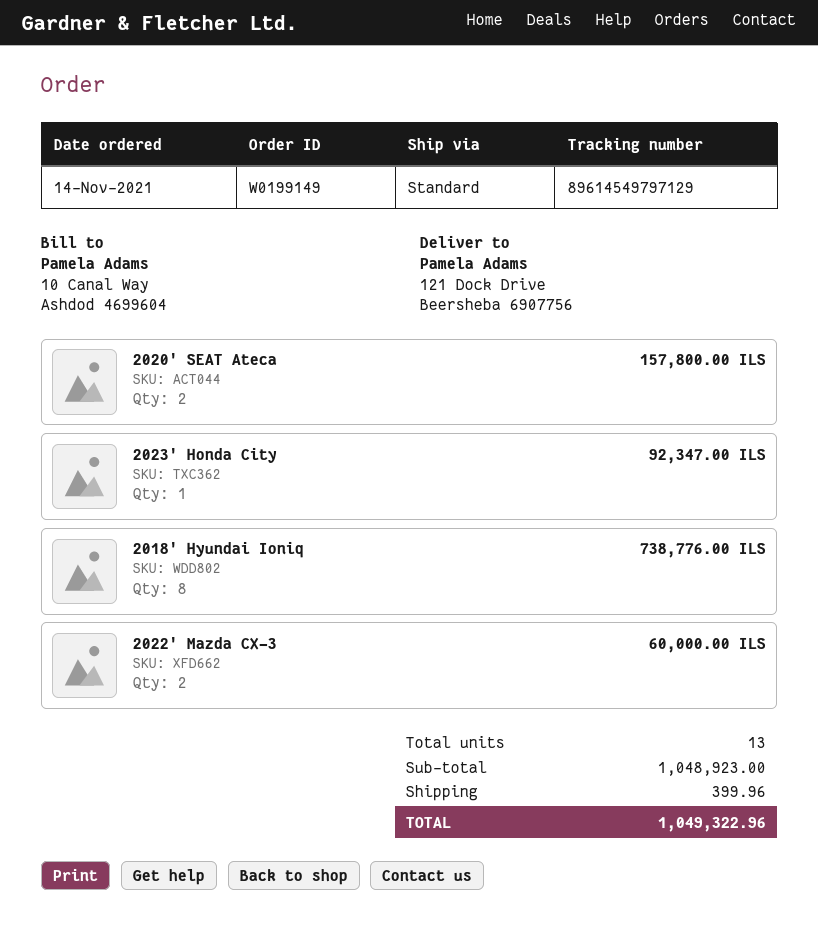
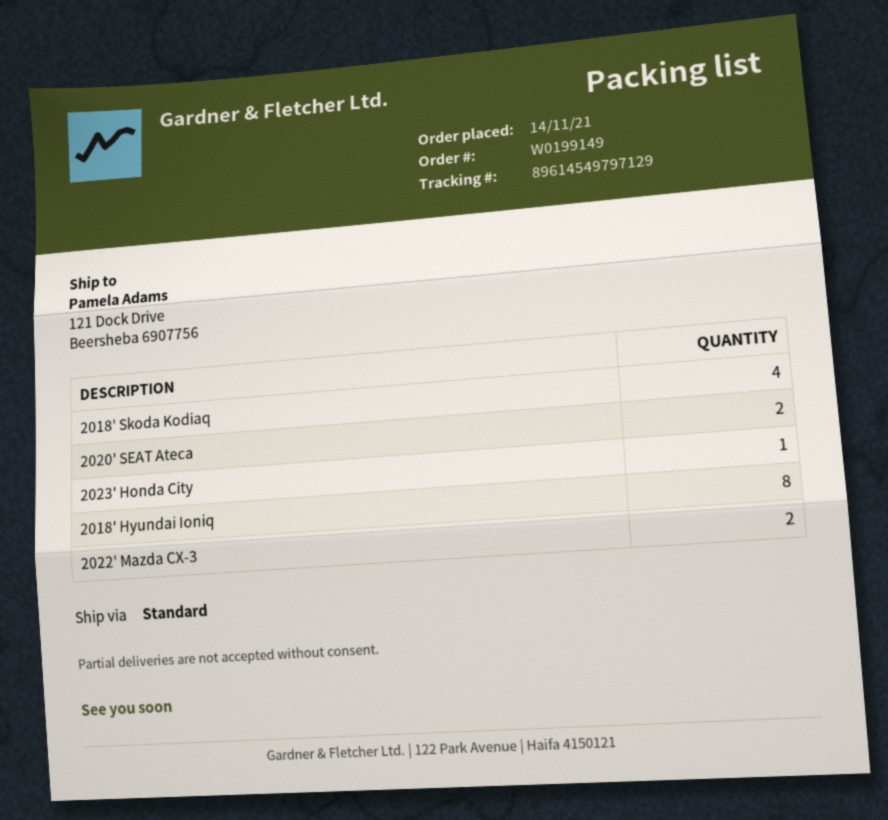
2018' Skoda Kodiaq: none -> 4

